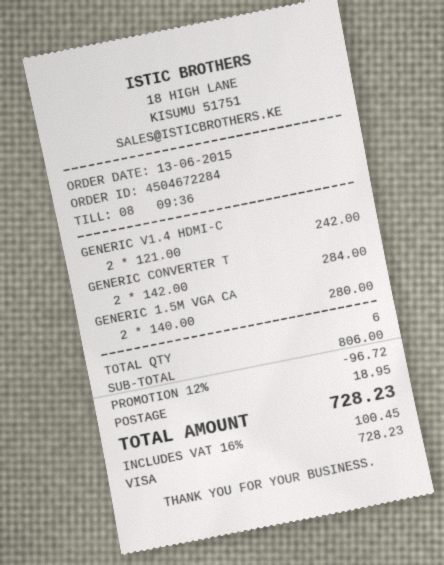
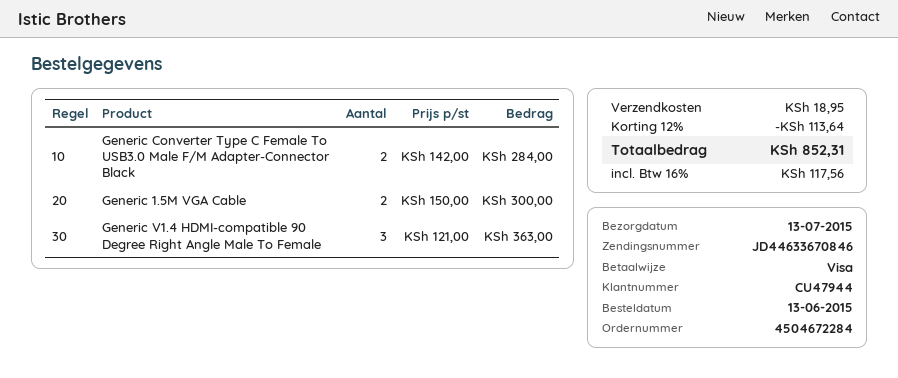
GENERIC V1.4 HDMI-C: 2 x 121.00 = 242.00 -> 3 x 121.00 = 363.00
GENERIC 1.5M VGA CA: 2 x 140.00 = 280.00 -> 2 x 150.00 = 300.00
discount: 12% = 96.72 -> 12% = 113.64
tax: 16% = 100.45 -> 16% = 117.56
total: 728.23 -> 852.31

